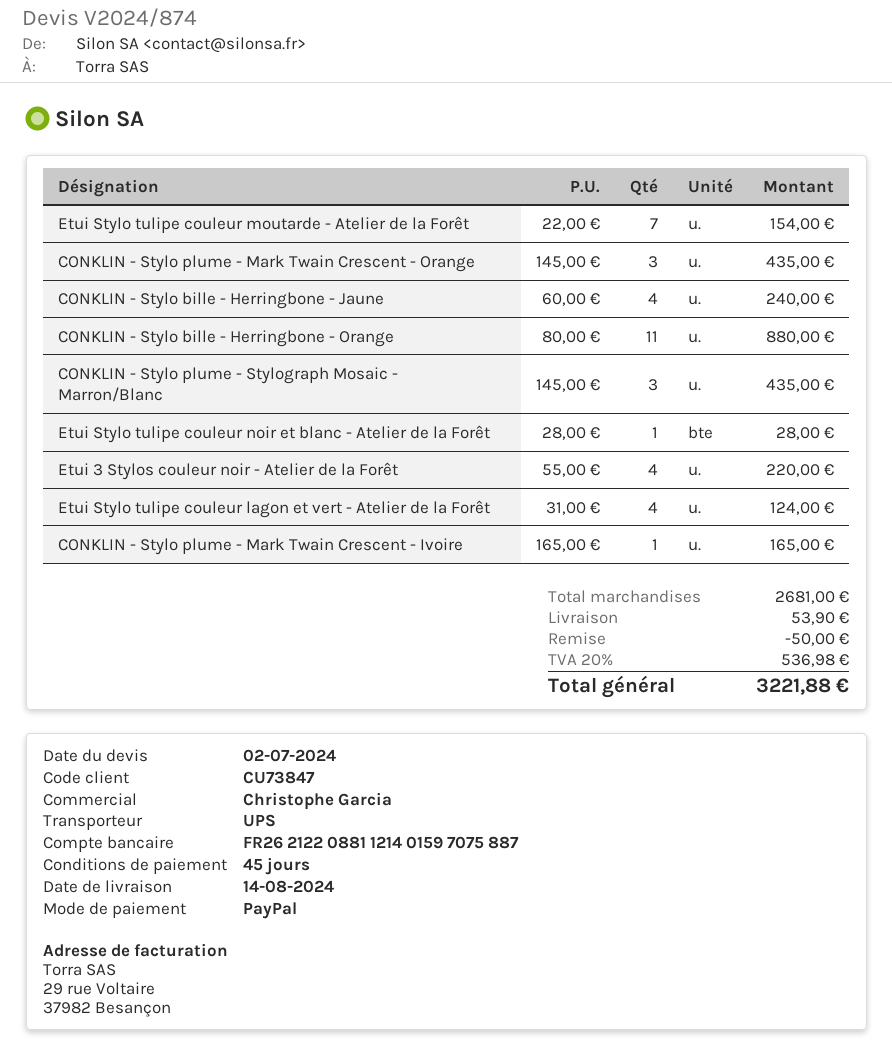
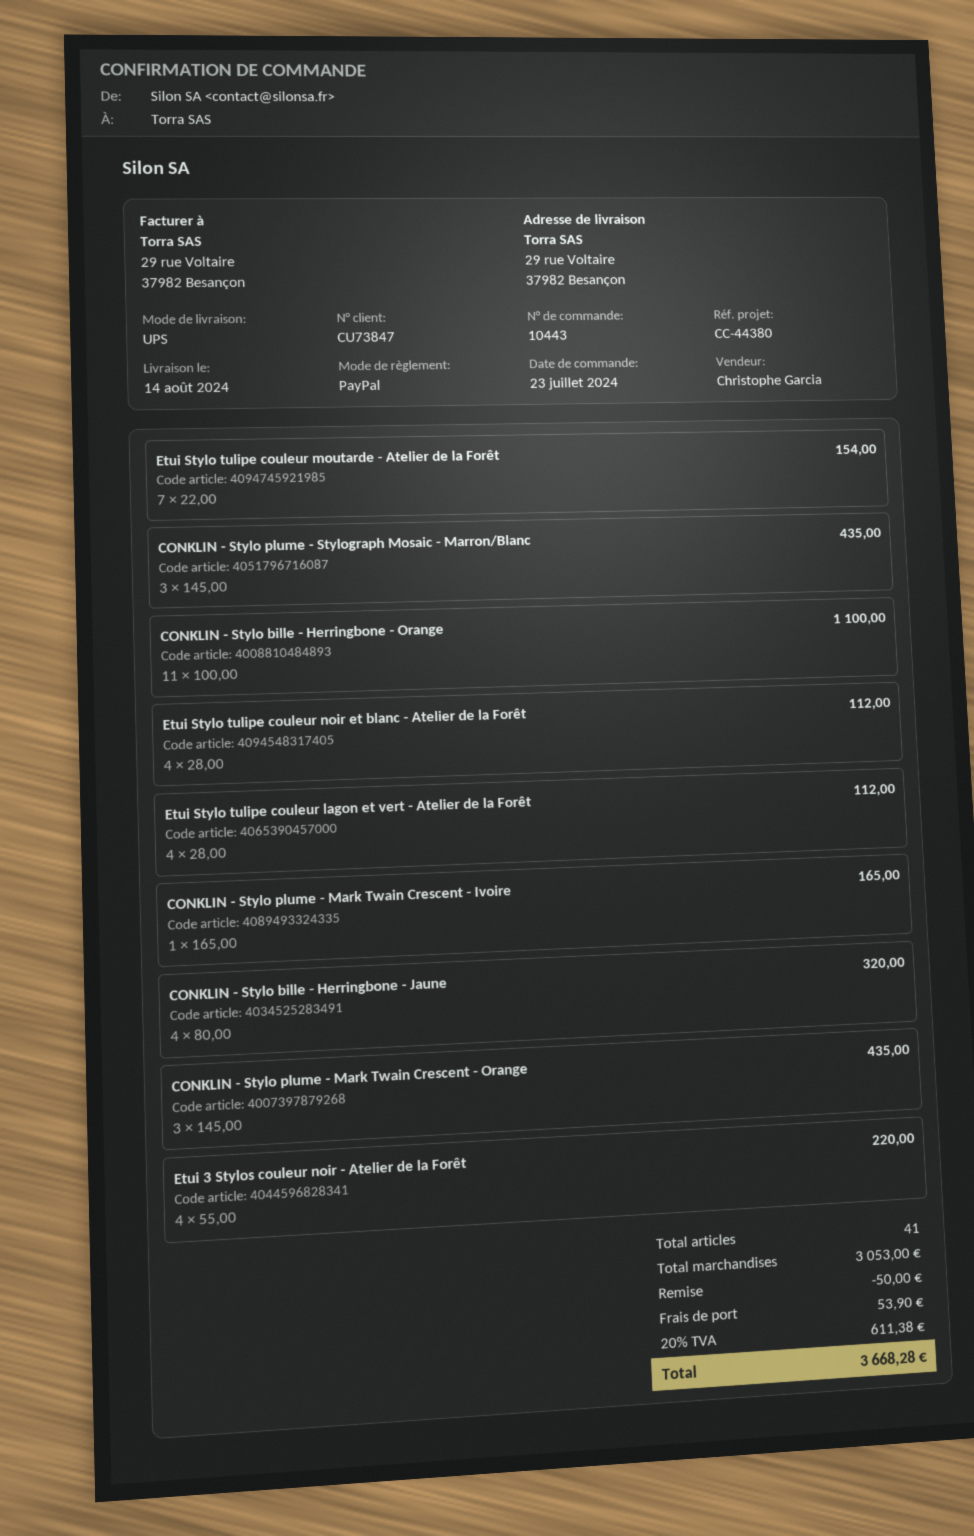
CONKLIN - Stylo bille - Herringbone - Jaune: 4 x 60.00 = 240.00 -> 4 x 80.00 = 320.00
CONKLIN - Stylo bille - Herringbone - Orange: 11 x 80.00 = 880.00 -> 11 x 100.00 = 1100.00
Etui Stylo tulipe couleur noir et blanc - Atelier de la Forêt: 1 x 28.00 = 28.00 -> 4 x 28.00 = 112.00
Etui Stylo tulipe couleur lagon et vert - Atelier de la Forêt: 4 x 31.00 = 124.00 -> 4 x 28.00 = 112.00
subtotal: 2681.00 -> 3053.00
tax: 20% = 536.98 -> 20% = 611.38
total: 3221.88 -> 3668.28

